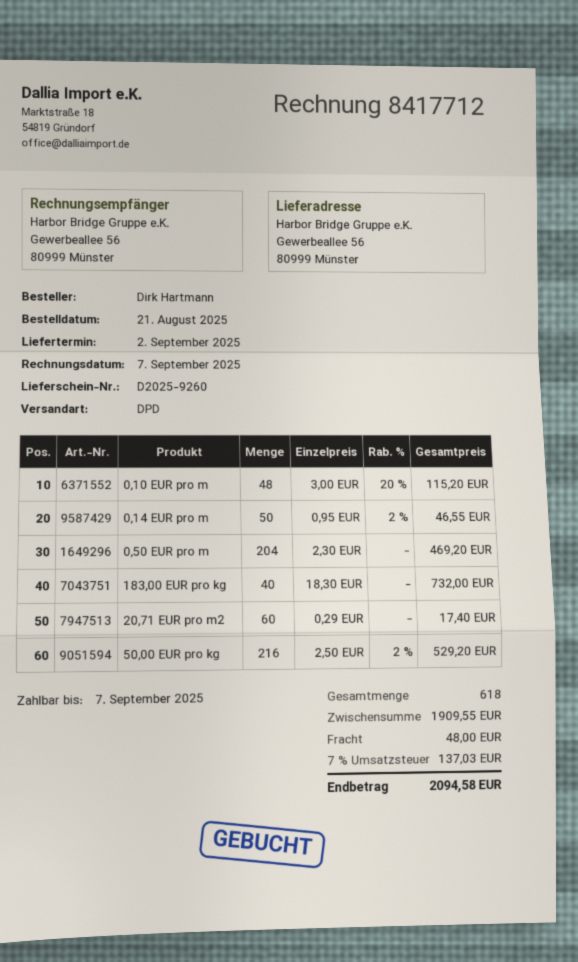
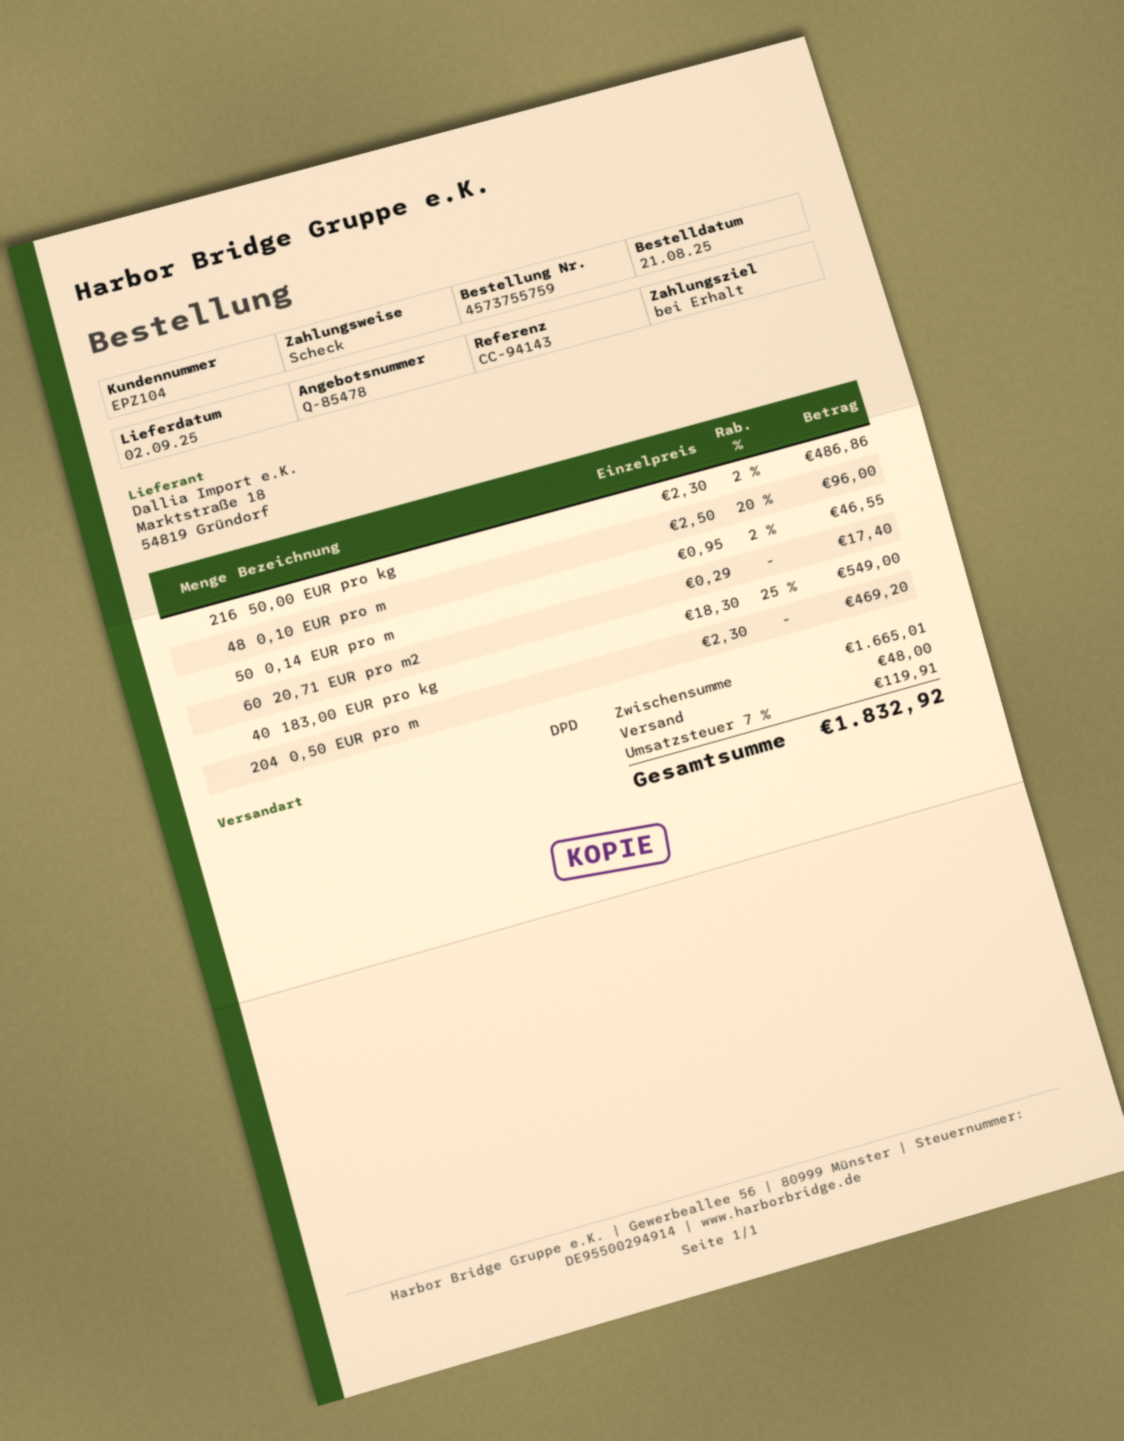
0,10 EUR pro m: 48 x 3.00 - 20% = 115.20 -> 48 x 2.50 - 20% = 96.00
183,00 EUR pro kg: 40 x 18.30 = 732.00 -> 40 x 18.30 - 25% = 549.00
50,00 EUR pro kg: 216 x 2.50 - 2% = 529.20 -> 216 x 2.30 - 2% = 486.86
subtotal: 1909.55 -> 1665.01
tax: 7% = 137.03 -> 7% = 119.91
total: 2094.58 -> 1832.92

